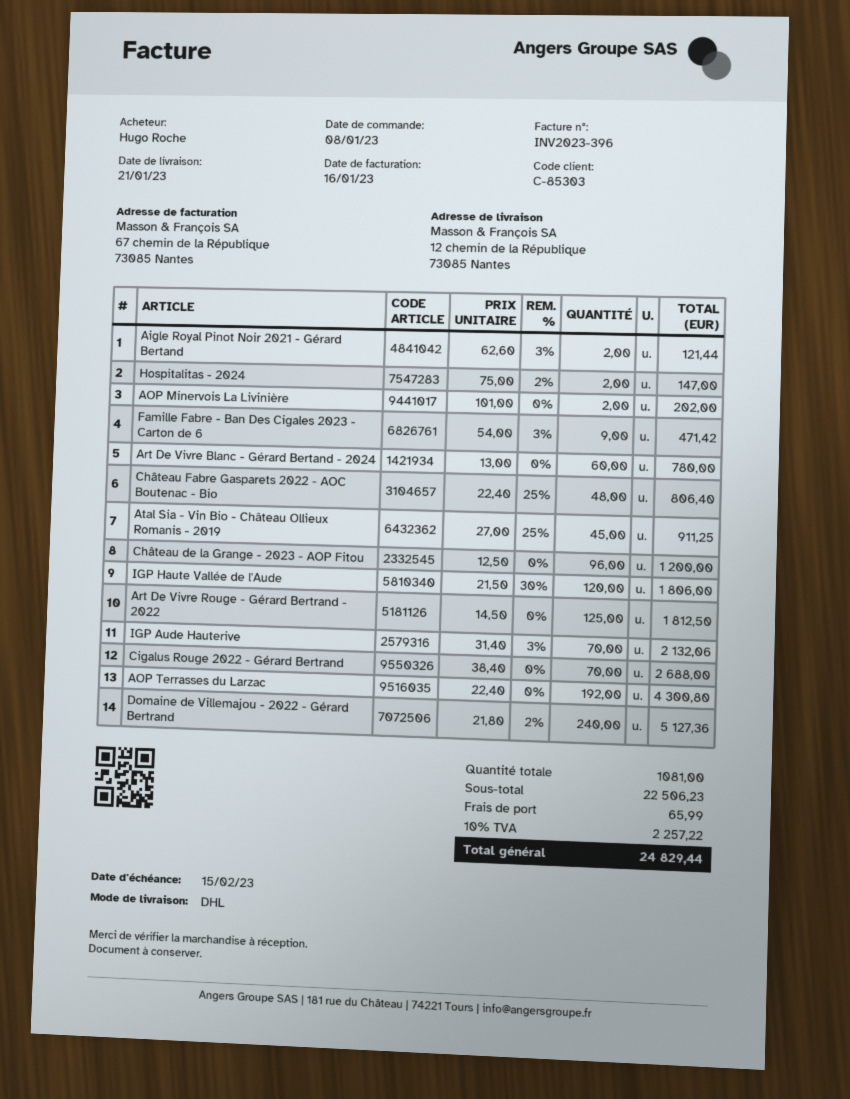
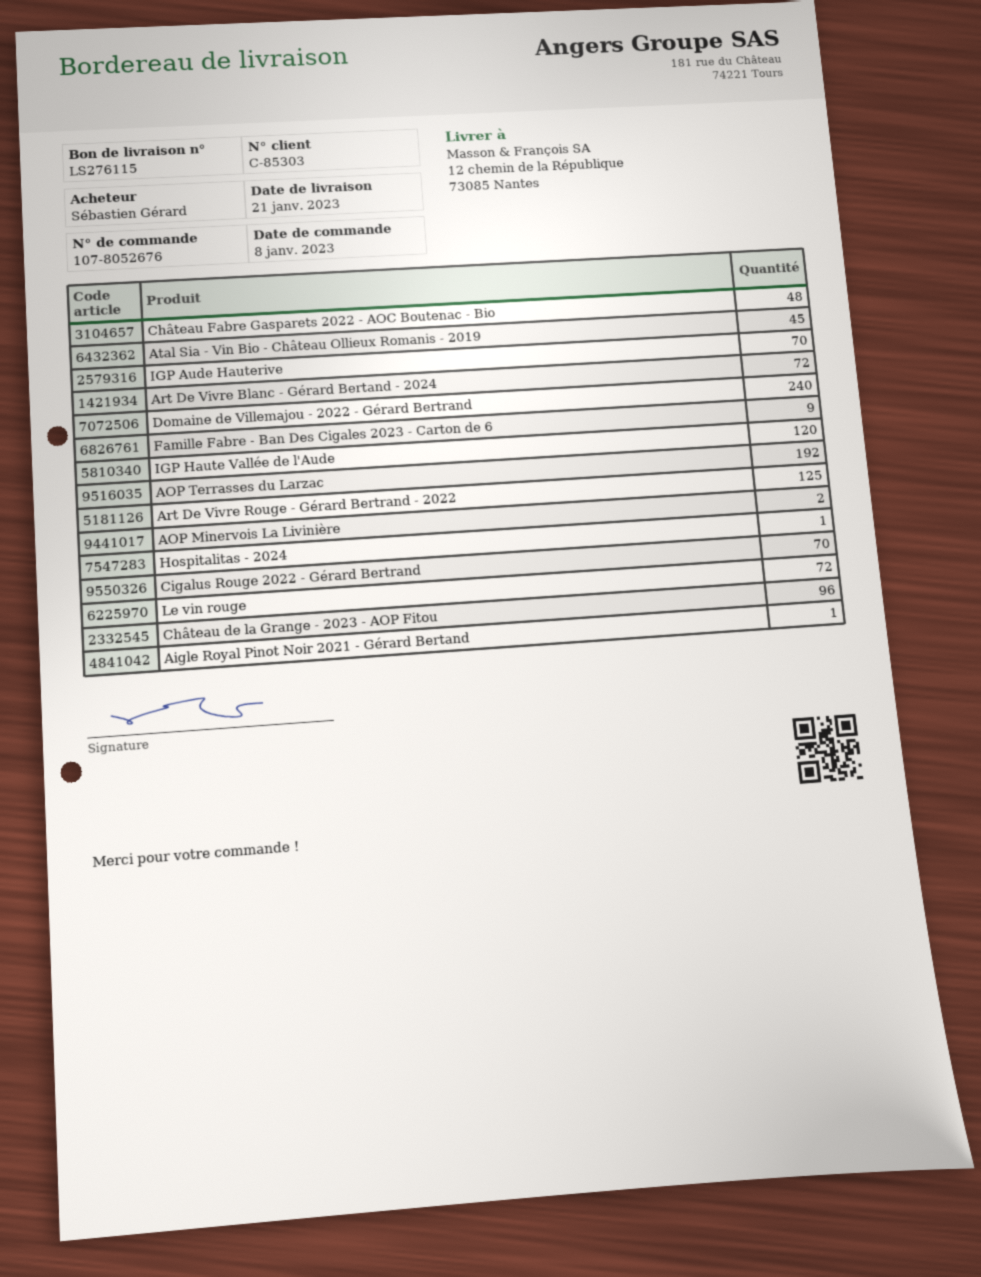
ordered by: Hugo Roche -> Sébastien Gérard
Aigle Royal Pinot Noir 2021 - Gérard Bertand: 2 -> 1
Hospitalitas - 2024: 2 -> 1
Art De Vivre Blanc - Gérard Bertand - 2024: 60 -> 72
Le vin rouge: none -> 72

